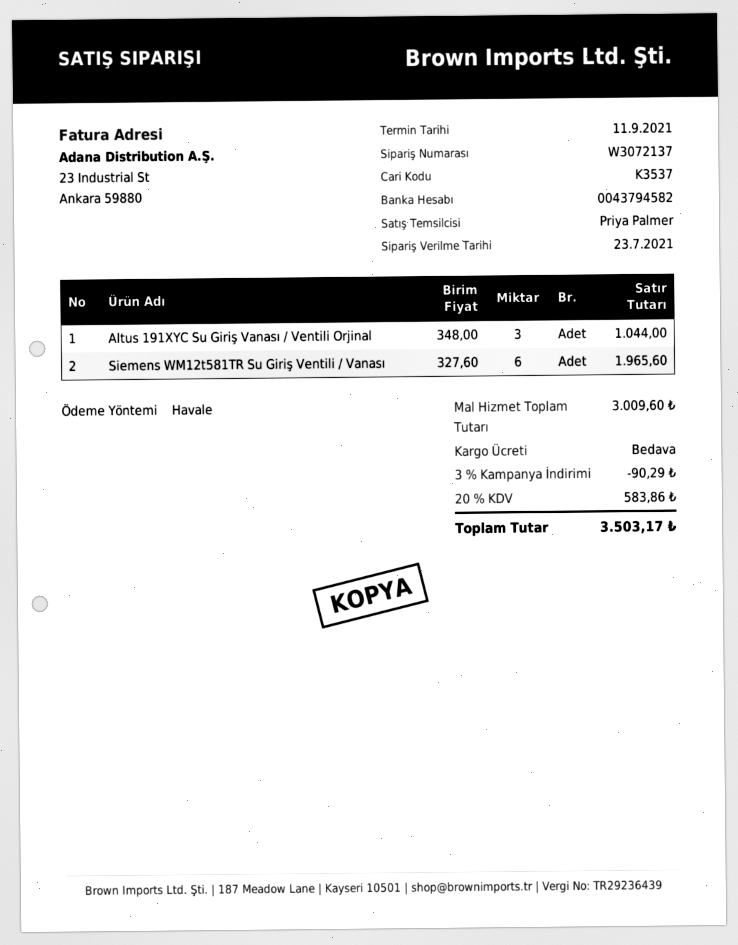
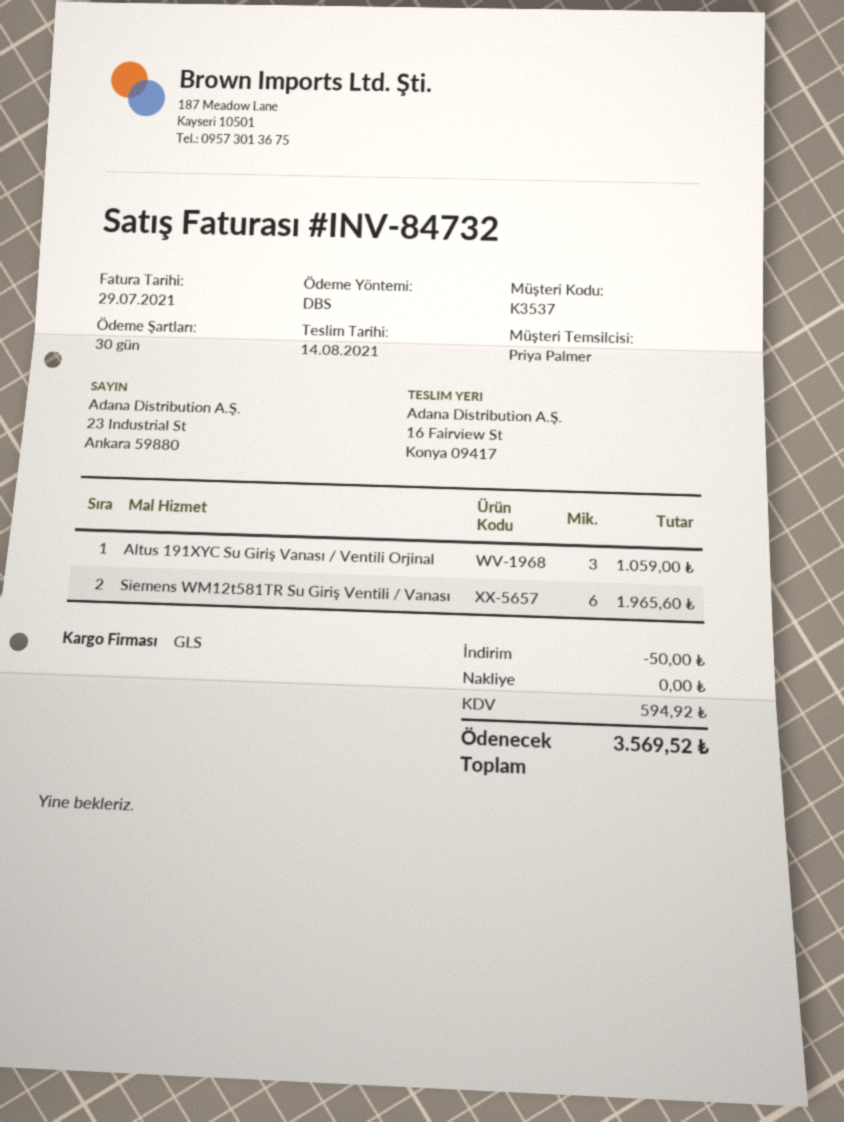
delivery date: 2021-09-11 -> 2021-08-14
payment method: bank transfer -> direct debit
Altus 191XYC Su Giriş Vanası / Ventili Orjinal: 3 for 1044.00 -> 3 for 1059.00
discount: 90.29 -> 50.00
tax: 583.86 -> 594.92
total: 3503.17 -> 3569.52

